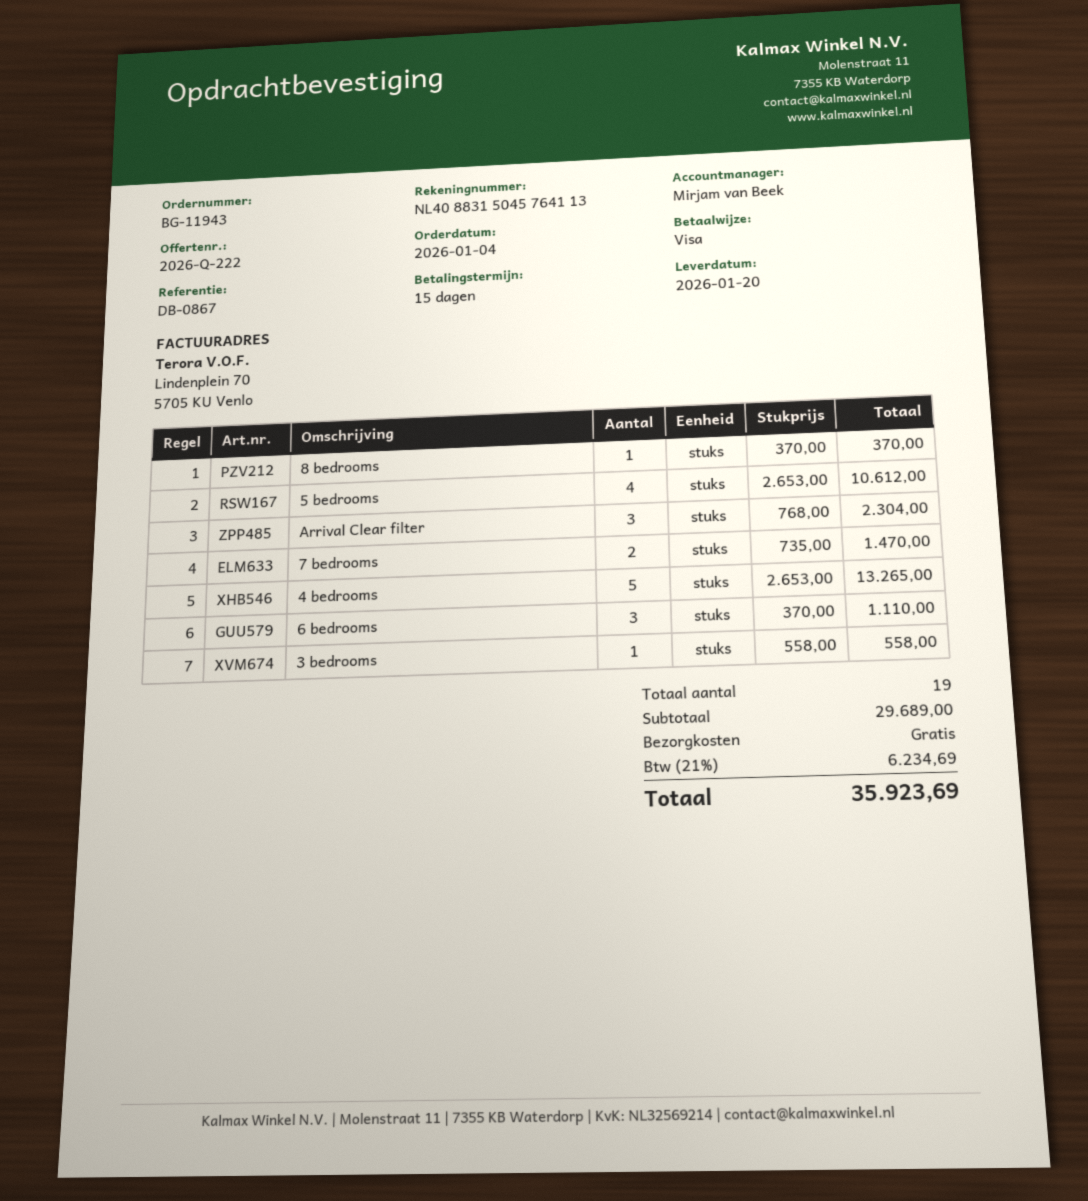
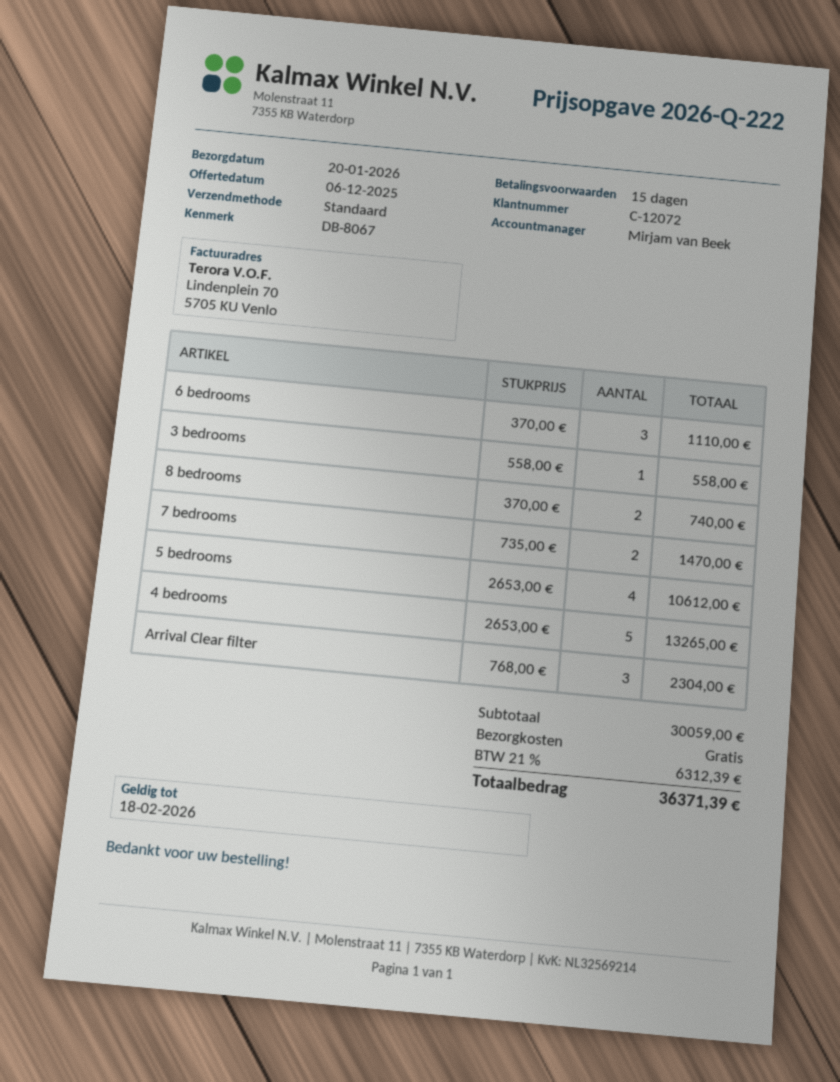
reference: DB-0867 -> DB-8067
8 bedrooms: 1 x 370.00 = 370.00 -> 2 x 370.00 = 740.00
subtotal: 29689.00 -> 30059.00
tax: 21% = 6234.69 -> 21% = 6312.39
total: 35923.69 -> 36371.39

